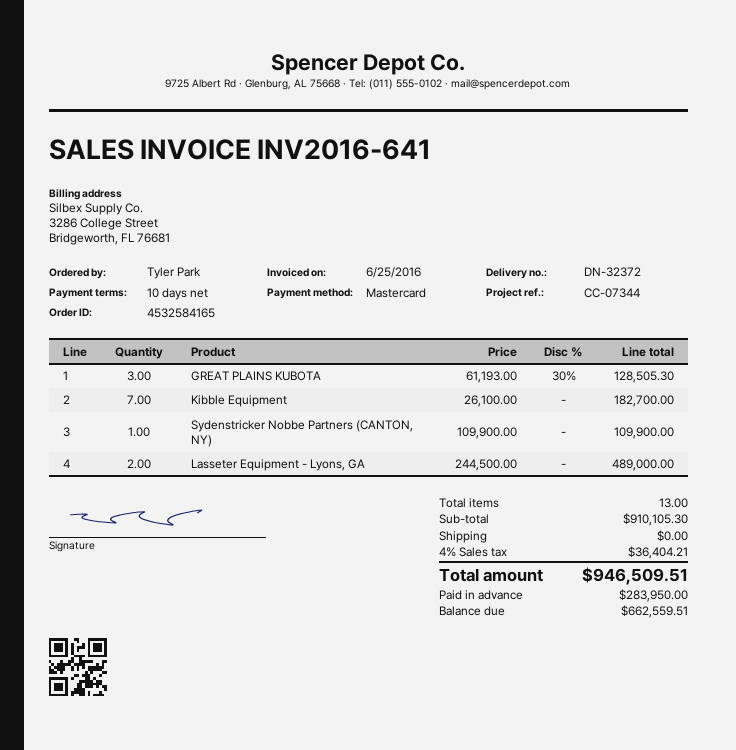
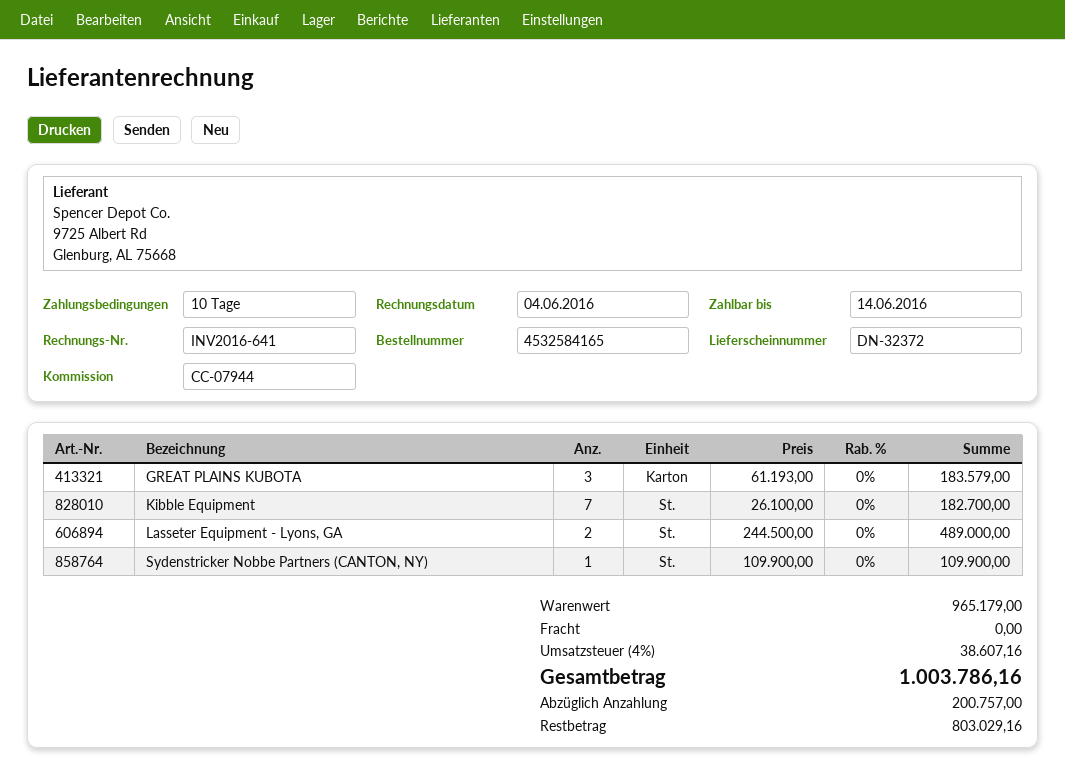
invoice date: 2016-06-25 -> 2016-06-04
reference: CC-07344 -> CC-07944
GREAT PLAINS KUBOTA: 3 x 61193.00 - 30% = 128505.30 -> 3 x 61193.00 = 183579.00
subtotal: 910105.30 -> 965179.00
tax: 4% = 36404.21 -> 4% = 38607.16
total: 946509.51 -> 1003786.16
deposit: 283950.00 -> 200757.00
balance: 662559.51 -> 803029.16

